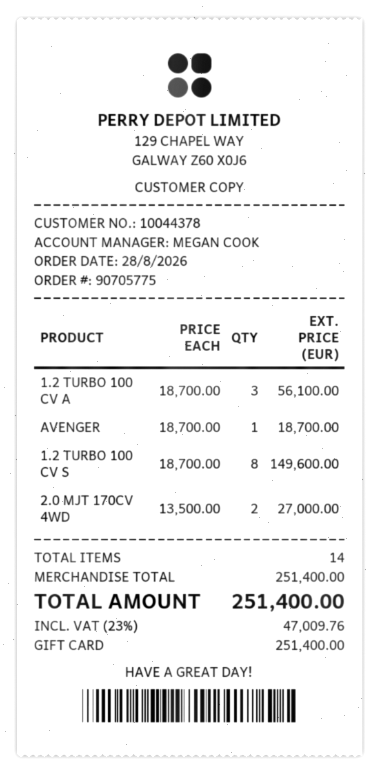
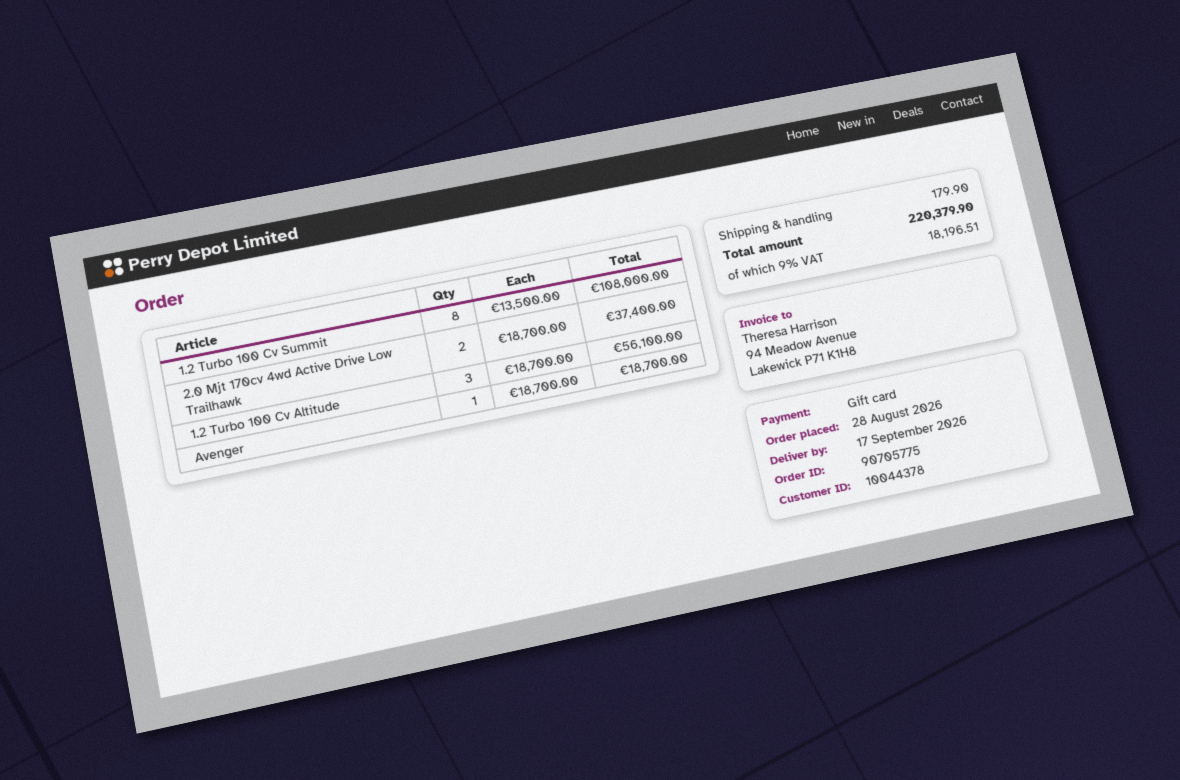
1.2 TURBO 100 CV S: 8 x 18700.00 = 149600.00 -> 8 x 13500.00 = 108000.00
2.0 MJT 170CV 4WD: 2 x 13500.00 = 27000.00 -> 2 x 18700.00 = 37400.00
shipping: none -> 179.90
tax: 23% = 47009.76 -> 9% = 18196.51
total: 251400.00 -> 220379.90

